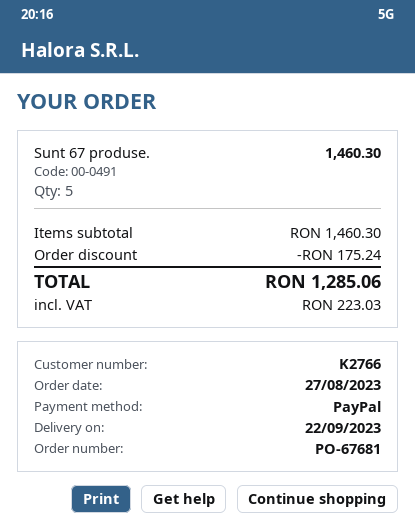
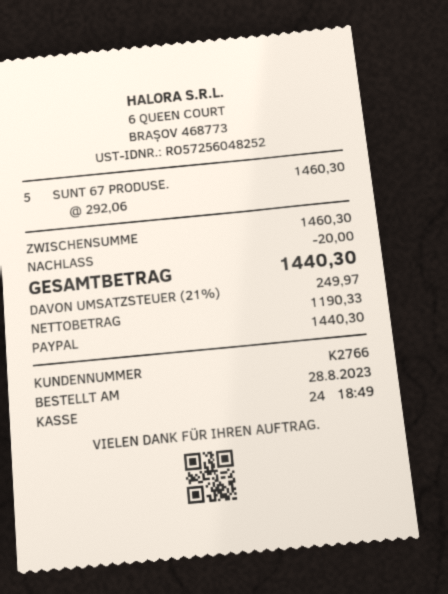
order date: 2023-08-27 -> 2023-08-28
discount: 175.24 -> 20.00
tax: 223.03 -> 249.97
total: 1285.06 -> 1440.30

